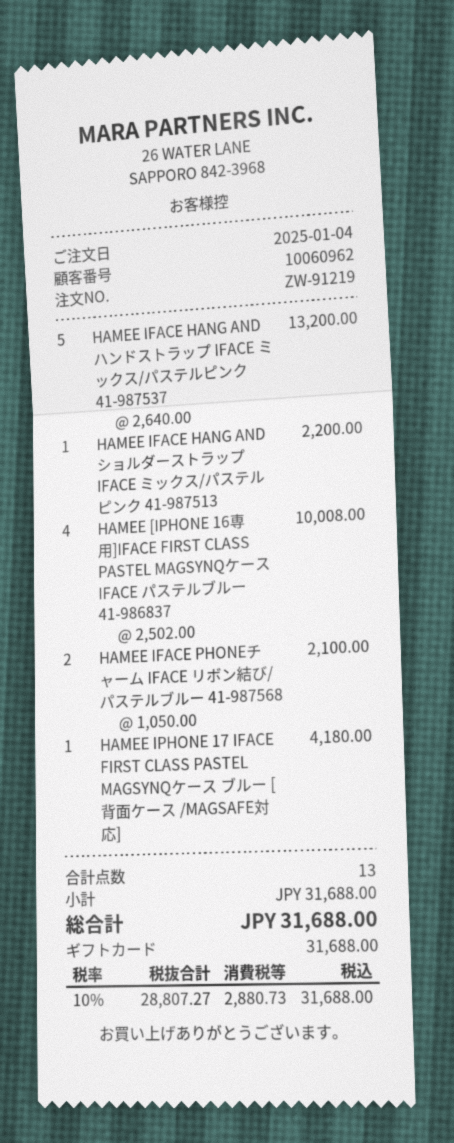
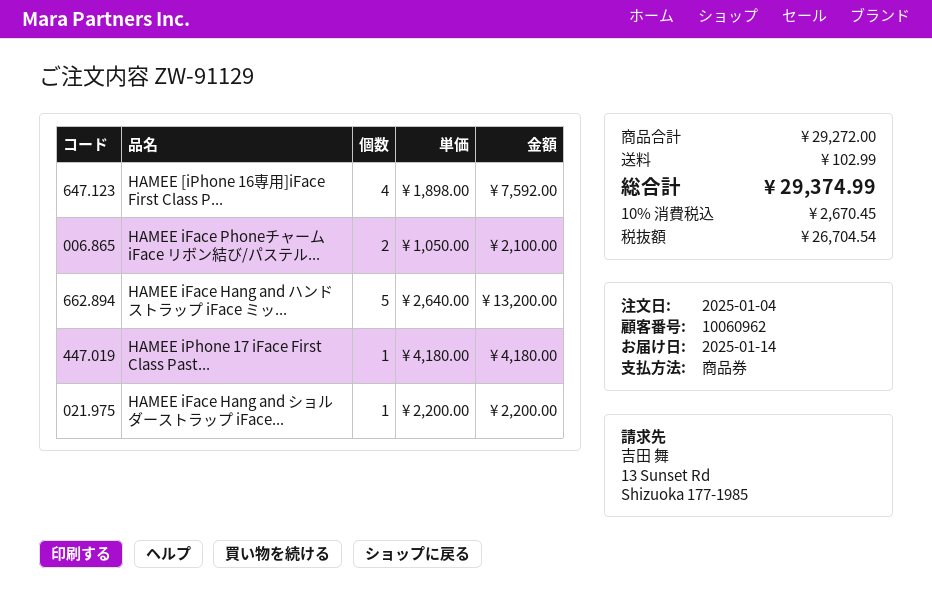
order number: ZW-91219 -> ZW-91129
HAMEE [IPHONE 16専用]IFACE FIRST CLASS PASTEL MAGSYNQケース IFACE パステルブルー 41-986837: 4 x 2502.00 = 10008.00 -> 4 x 1898.00 = 7592.00
subtotal: 31688.00 -> 29272.00
shipping: none -> 102.99
net: 28807.27 -> 26704.54
tax: 10% = 2880.73 -> 10% = 2670.45
total: 31688.00 -> 29374.99

